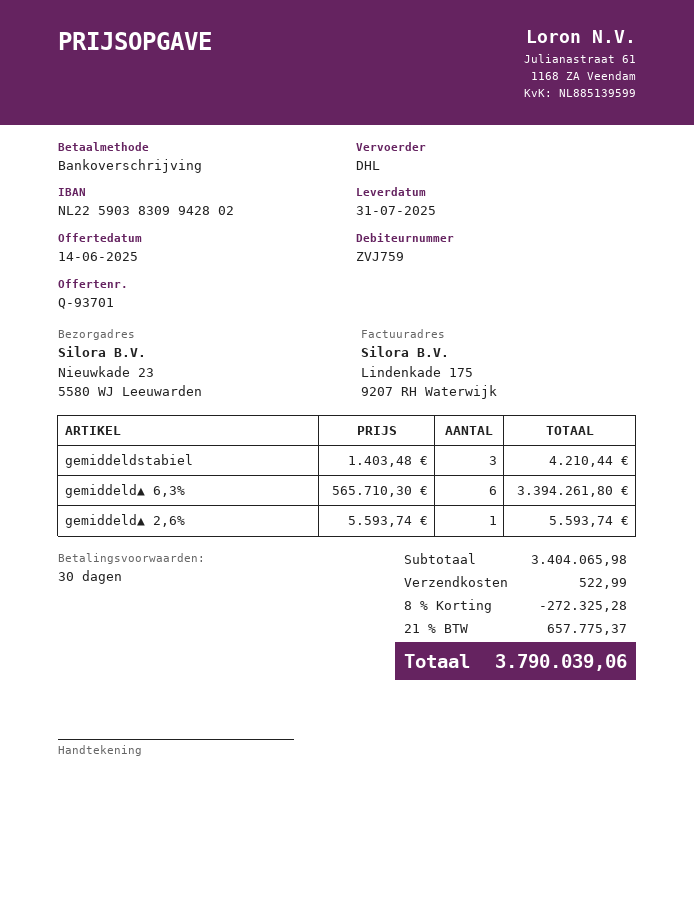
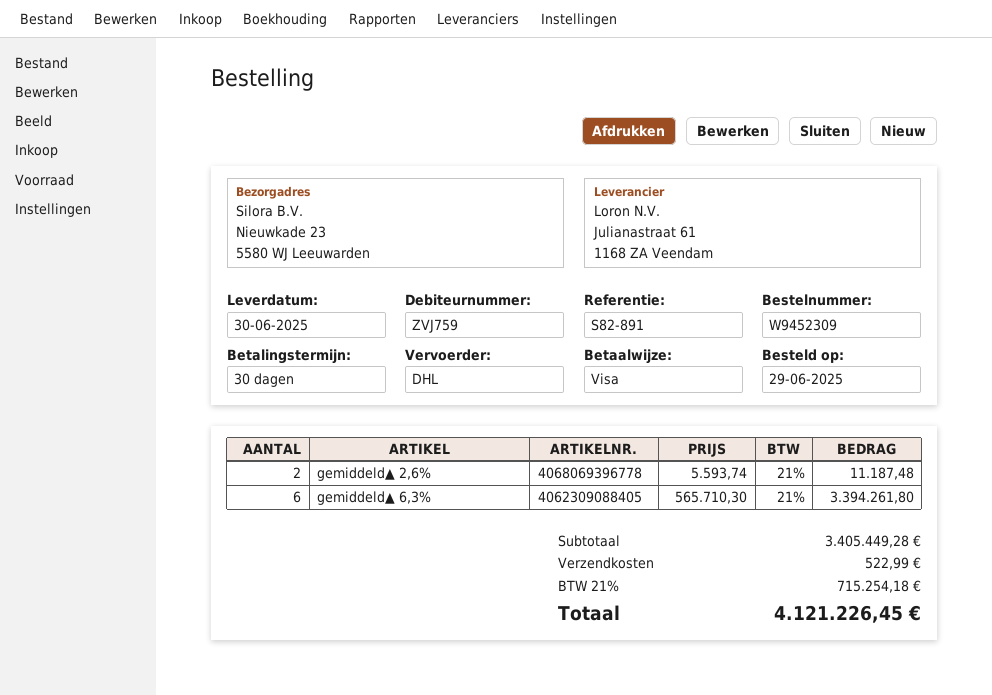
delivery date: 2025-07-31 -> 2025-06-30
payment method: bank transfer -> Visa
gemiddeldstabiel: 3 x 1403.48 = 4210.44 -> none
gemiddeld▲ 2,6%: 1 x 5593.74 = 5593.74 -> 2 x 5593.74 = 11187.48
subtotal: 3404065.98 -> 3405449.28
discount: 8% = 272325.28 -> none
tax: 21% = 657775.37 -> 21% = 715254.18
total: 3790039.06 -> 4121226.45

